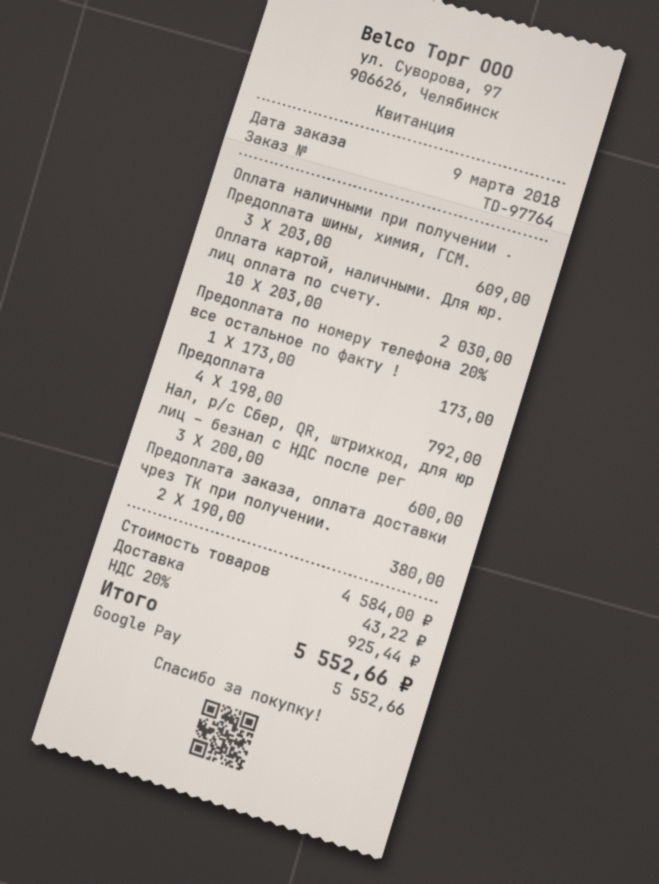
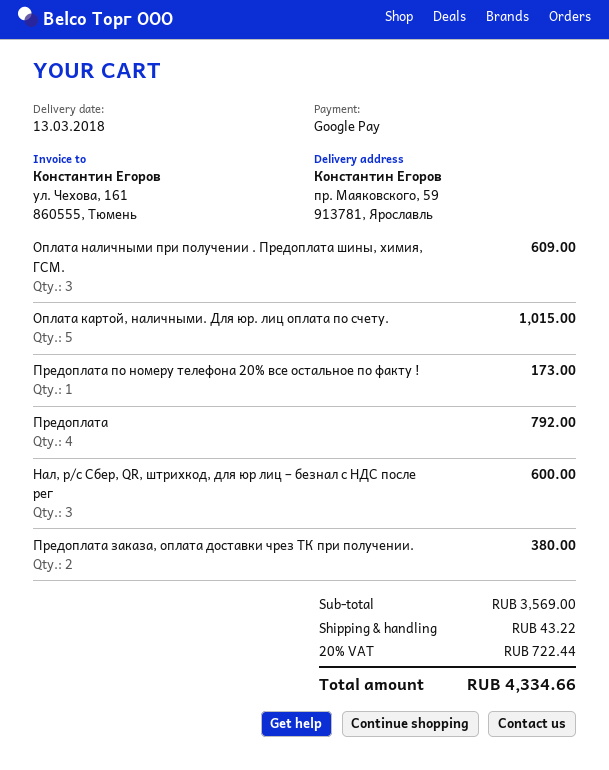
Оплата картой, наличными. Для юр. лиц оплата по счету.: 10 for 2030.00 -> 5 for 1015.00
subtotal: 4584.00 -> 3569.00
tax: 20% = 925.44 -> 20% = 722.44
total: 5552.66 -> 4334.66

